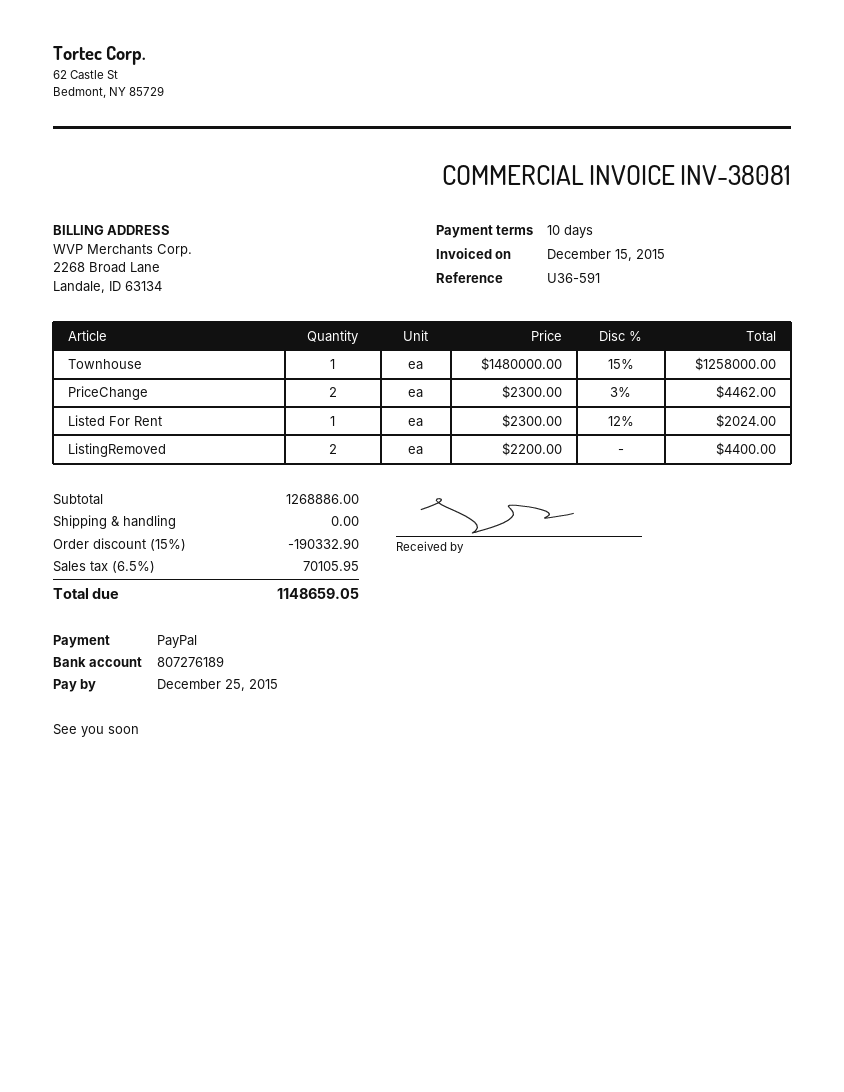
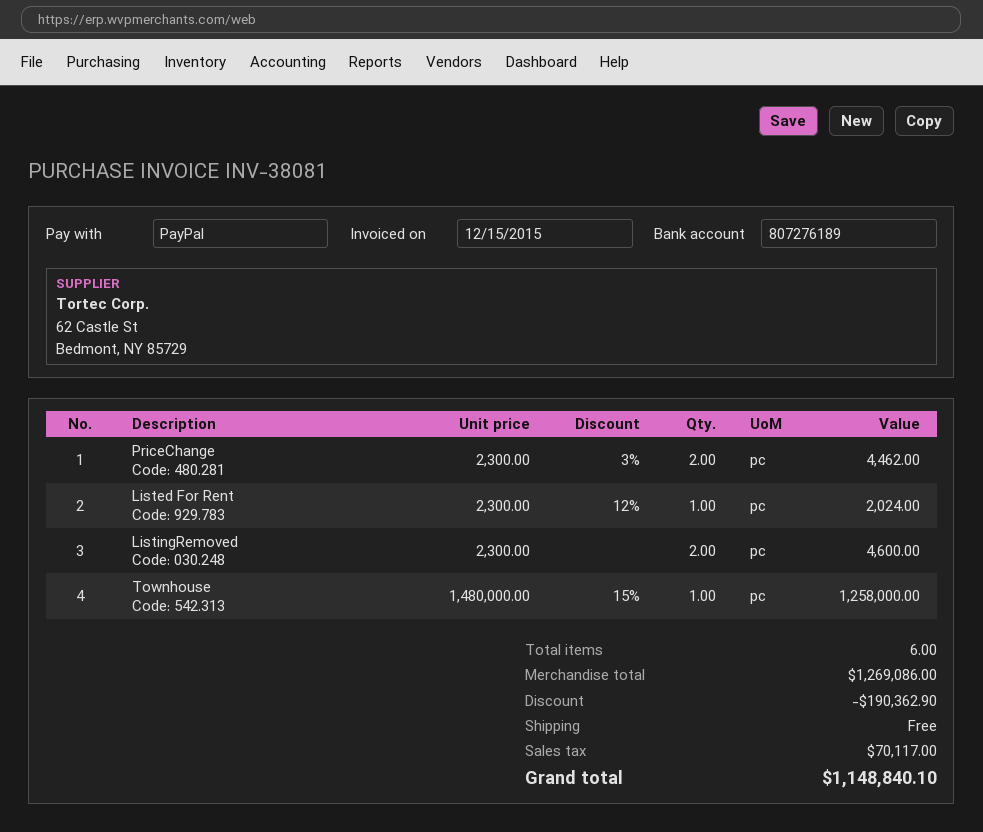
ListingRemoved: 2 x 2200.00 = 4400.00 -> 2 x 2300.00 = 4600.00
subtotal: 1268886.00 -> 1269086.00
discount: 190332.90 -> 190362.90
tax: 70105.95 -> 70117.00
total: 1148659.05 -> 1148840.10

